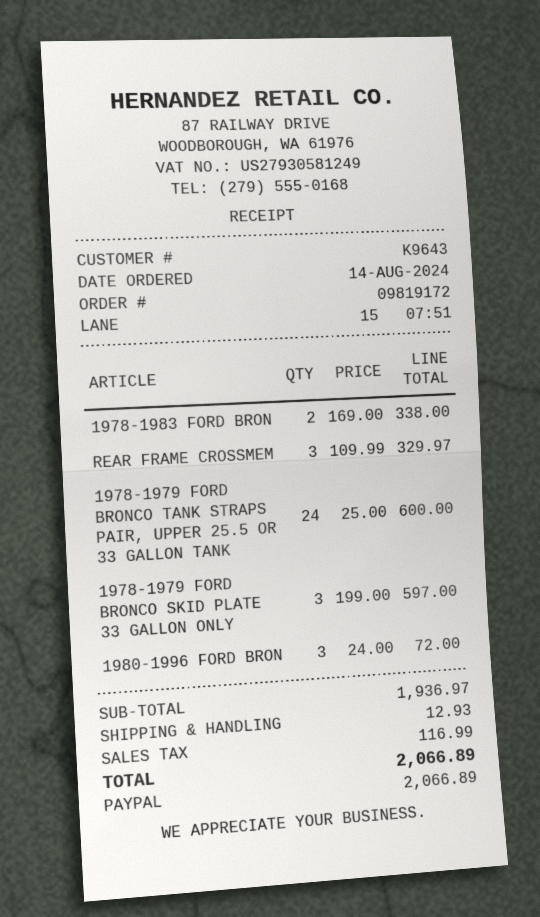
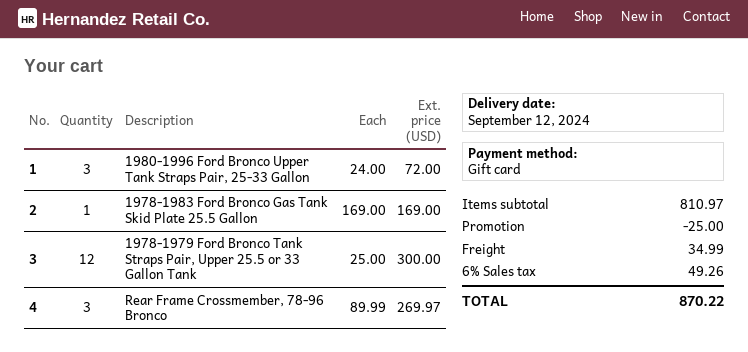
payment method: PayPal -> gift card
1978-1983 FORD BRON: 2 x 169.00 = 338.00 -> 1 x 169.00 = 169.00
REAR FRAME CROSSMEM: 3 x 109.99 = 329.97 -> 3 x 89.99 = 269.97
1978-1979 FORD BRONCO TANK STRAPS PAIR, UPPER 25.5 OR 33 GALLON TANK: 24 x 25.00 = 600.00 -> 12 x 25.00 = 300.00
1978-1979 FORD BRONCO SKID PLATE 33 GALLON ONLY: 3 x 199.00 = 597.00 -> none
subtotal: 1936.97 -> 810.97
discount: none -> 25.00
shipping: 12.93 -> 34.99
tax: 116.99 -> 49.26
total: 2066.89 -> 870.22

